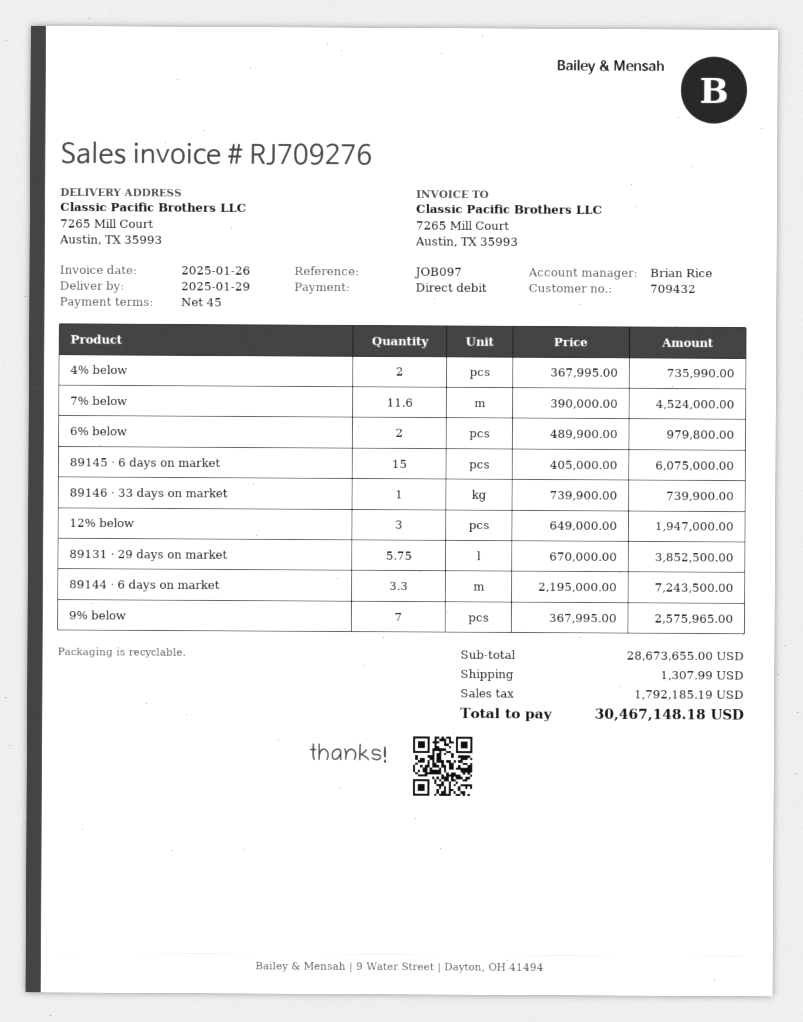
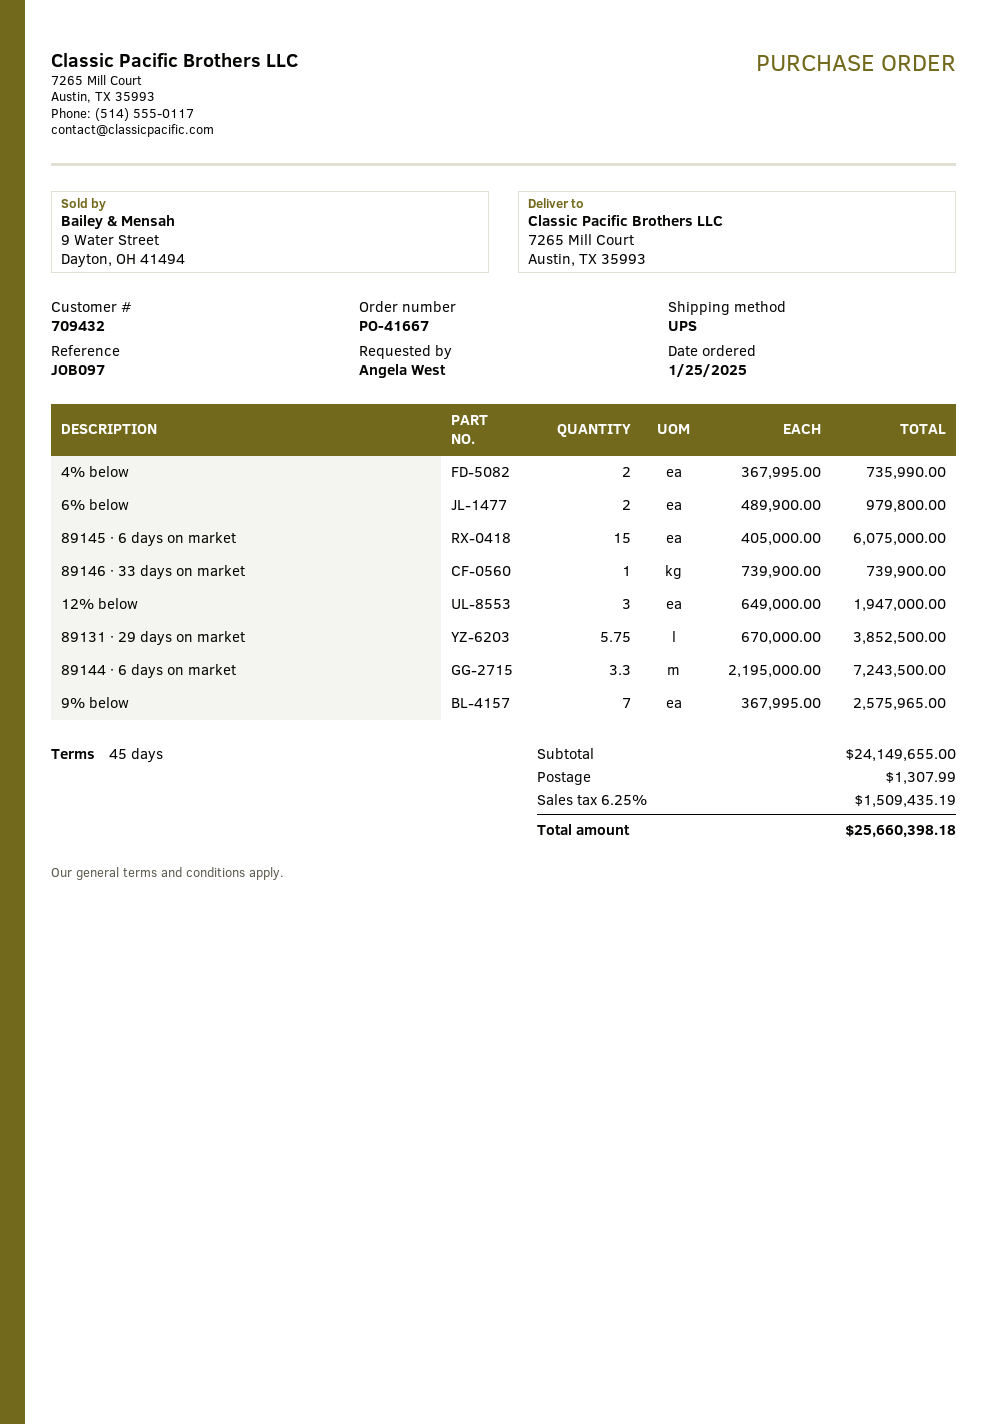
7% below: 11.6 x 390000.00 = 4524000.00 -> none
subtotal: 28673655.00 -> 24149655.00
tax: 1792185.19 -> 1509435.19
total: 30467148.18 -> 25660398.18

